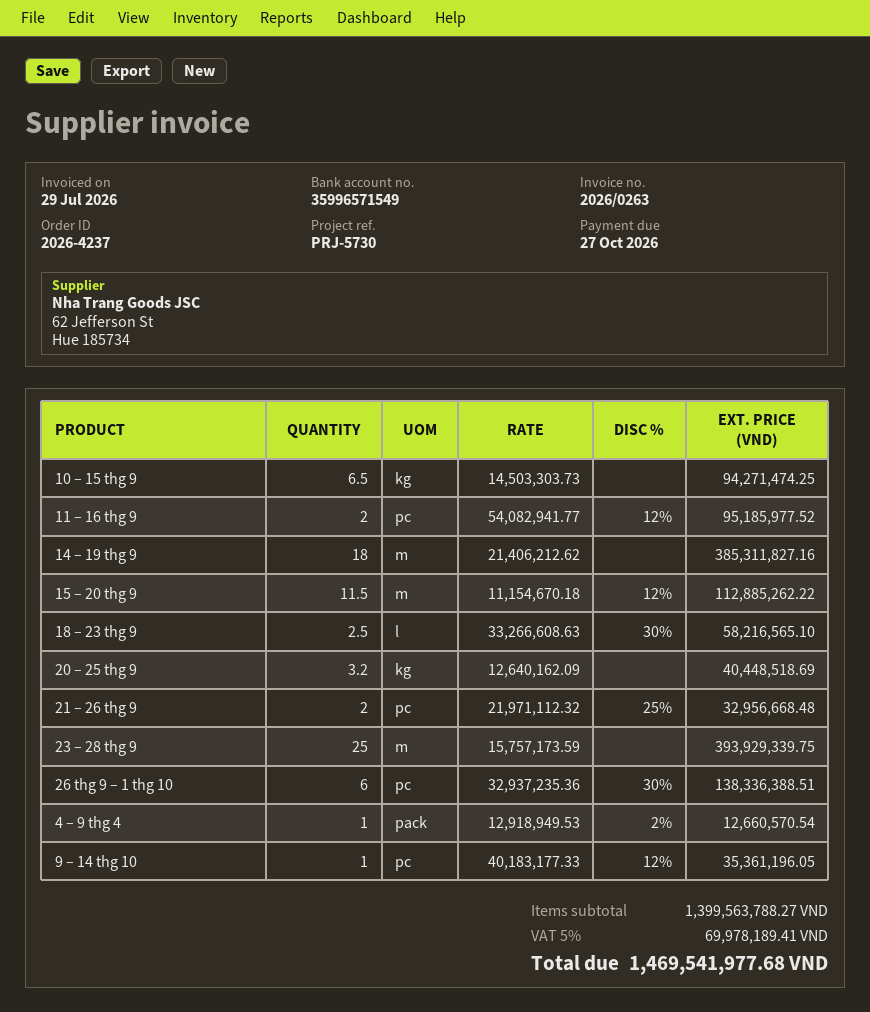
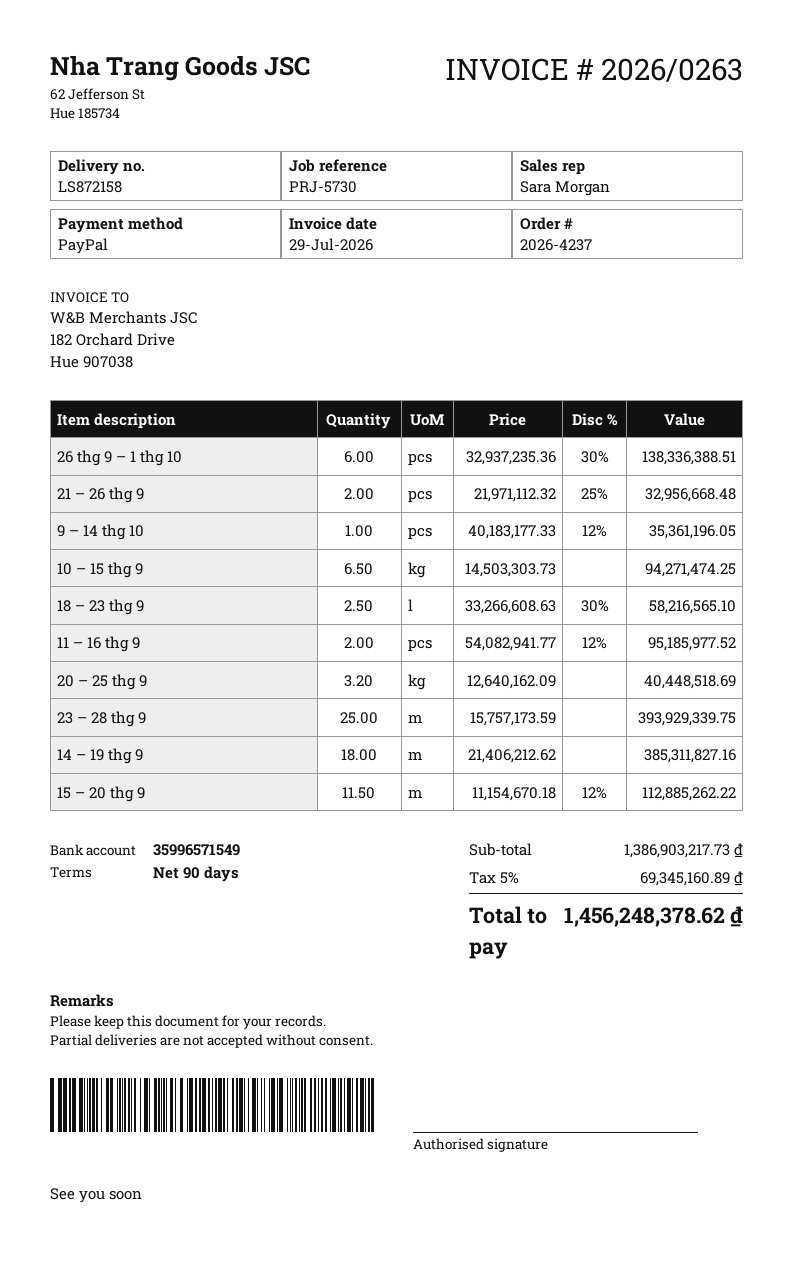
4 – 9 thg 4: 1 x 12918949.53 - 2% = 12660570.54 -> none
subtotal: 1399563788.27 -> 1386903217.73
tax: 5% = 69978189.41 -> 5% = 69345160.89
total: 1469541977.68 -> 1456248378.62

